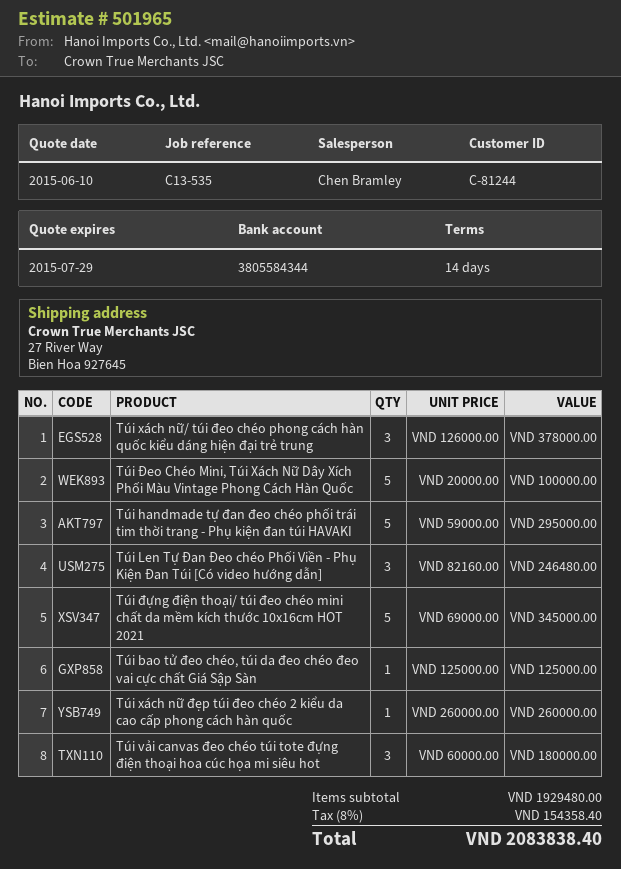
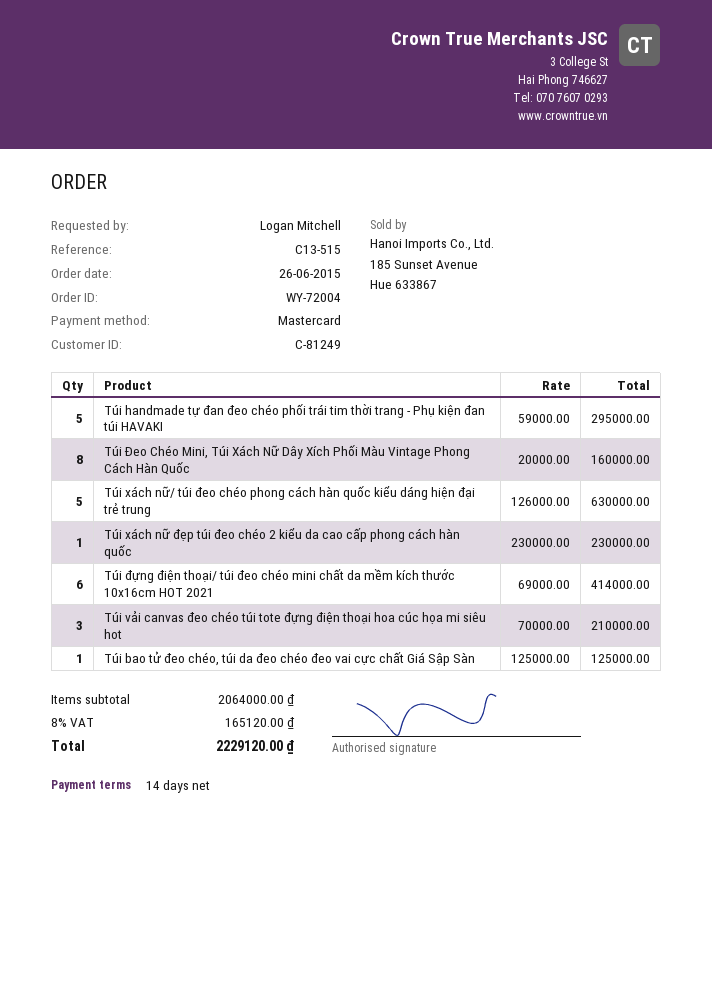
customer number: C-81244 -> C-81249
reference: C13-535 -> C13-515
Túi xách nữ/ túi đeo chéo phong cách hàn quốc kiểu dáng hiện đại trẻ trung: 3 x 126000.00 = 378000.00 -> 5 x 126000.00 = 630000.00
Túi Đeo Chéo Mini, Túi Xách Nữ Dây Xích Phối Màu Vintage Phong Cách Hàn Quốc: 5 x 20000.00 = 100000.00 -> 8 x 20000.00 = 160000.00
Túi Len Tự Đan Đeo chéo Phối Viền - Phụ Kiện Đan Túi [Có video hướng dẫn]: 3 x 82160.00 = 246480.00 -> none
Túi đựng điện thoại/ túi đeo chéo mini chất da mềm kích thước 10x16cm HOT 2021: 5 x 69000.00 = 345000.00 -> 6 x 69000.00 = 414000.00
Túi xách nữ đẹp túi đeo chéo 2 kiểu da cao cấp phong cách hàn quốc: 1 x 260000.00 = 260000.00 -> 1 x 230000.00 = 230000.00
Túi vải canvas đeo chéo túi tote đựng điện thoại hoa cúc họa mi siêu hot: 3 x 60000.00 = 180000.00 -> 3 x 70000.00 = 210000.00
subtotal: 1929480.00 -> 2064000.00
tax: 8% = 154358.40 -> 8% = 165120.00
total: 2083838.40 -> 2229120.00

